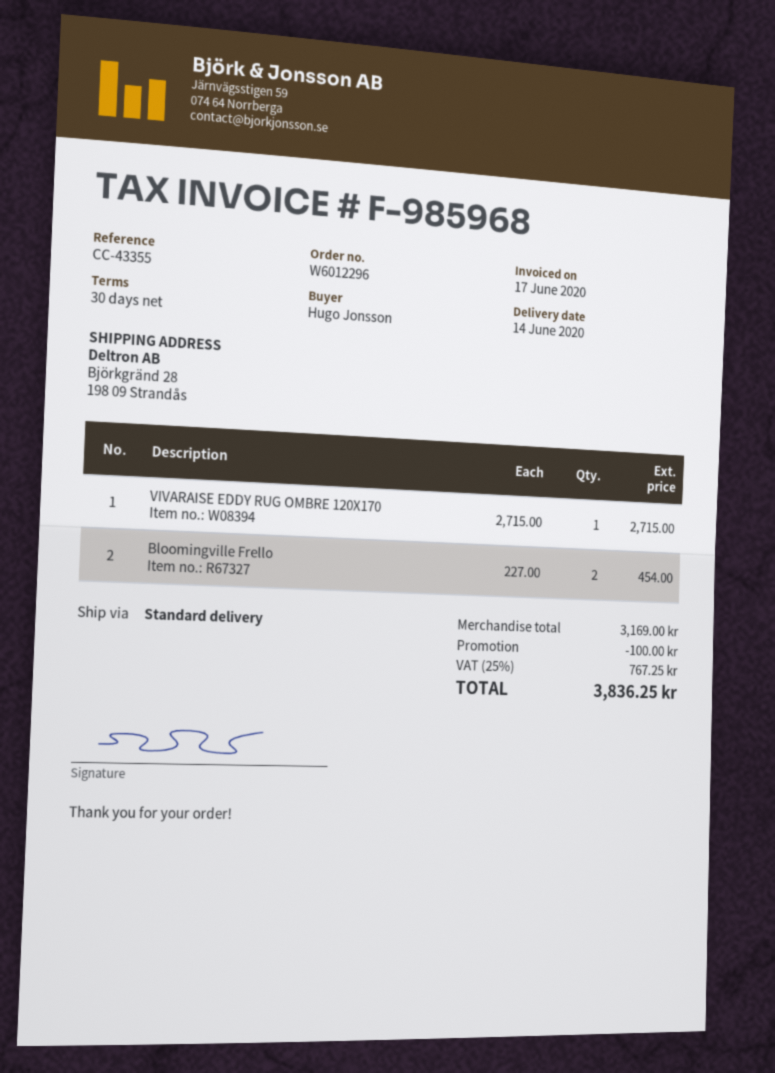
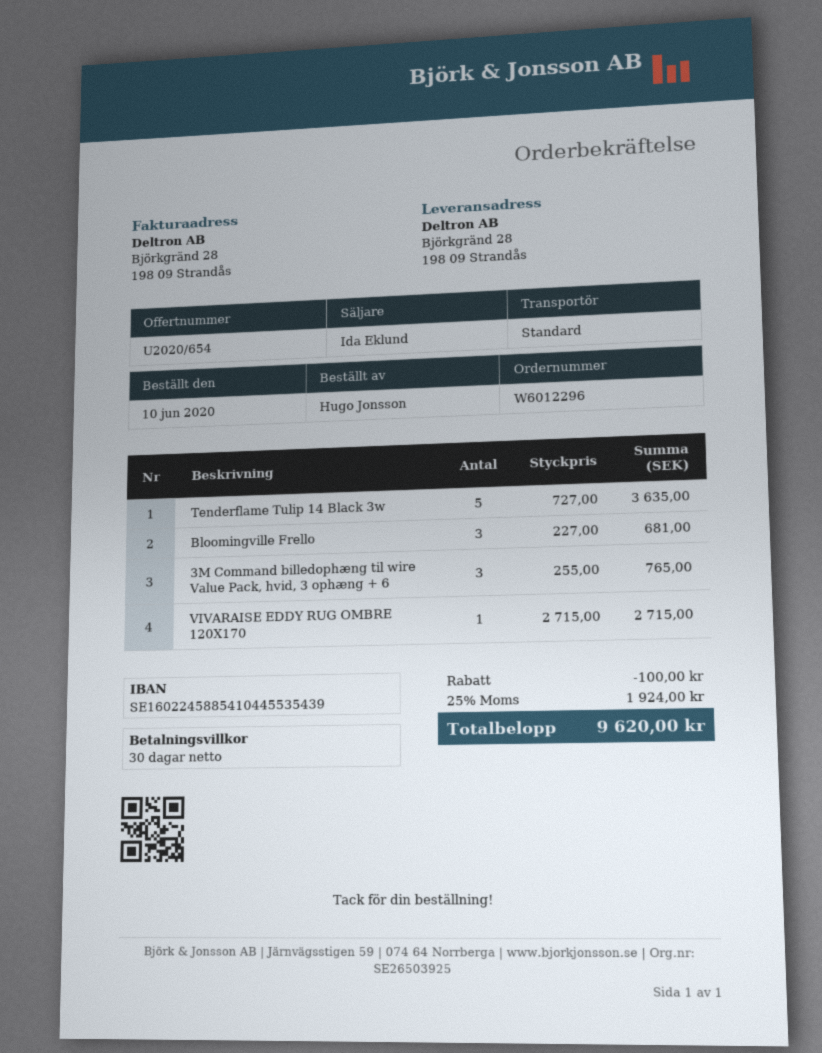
Bloomingville Frello: 2 x 227.00 = 454.00 -> 3 x 227.00 = 681.00
Tenderflame Tulip 14 Black 3w: none -> 5 x 727.00 = 3635.00
3M Command billedophæng til wire Value Pack, hvid, 3 ophæng + 6: none -> 3 x 255.00 = 765.00
tax: 25% = 767.25 -> 25% = 1924.00
total: 3836.25 -> 9620.00

